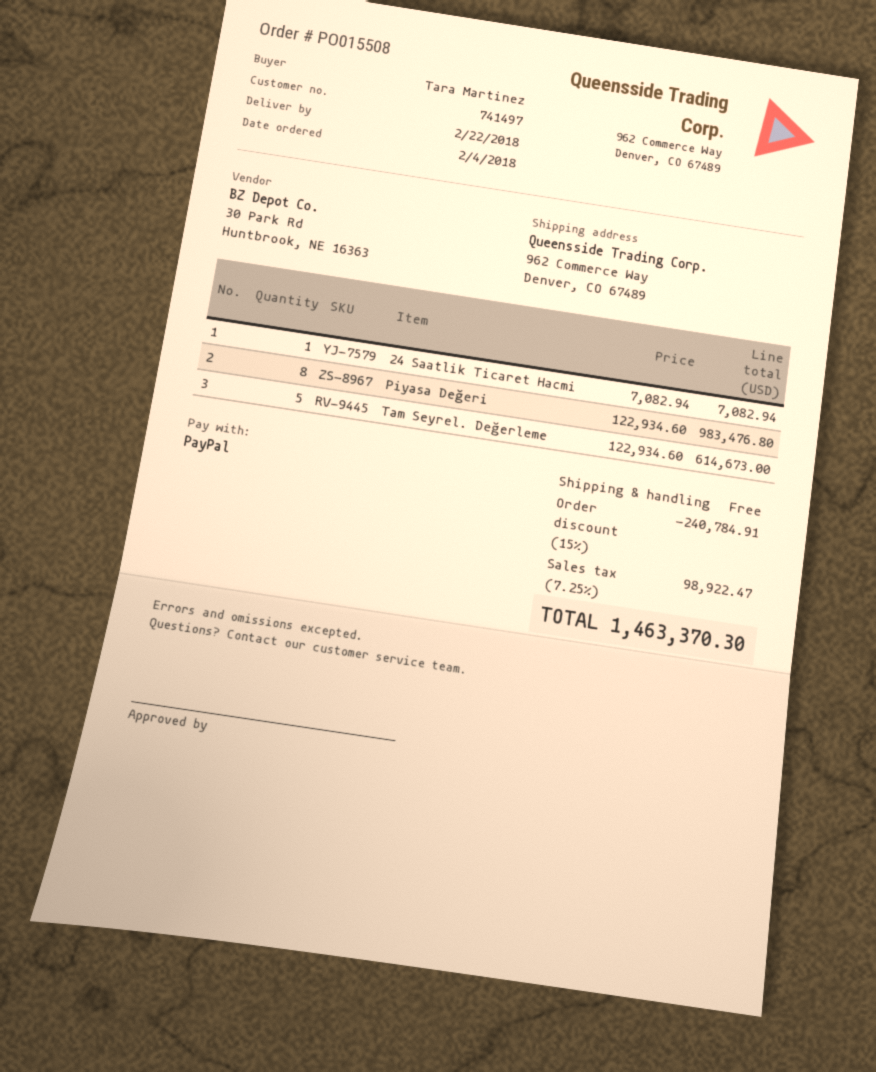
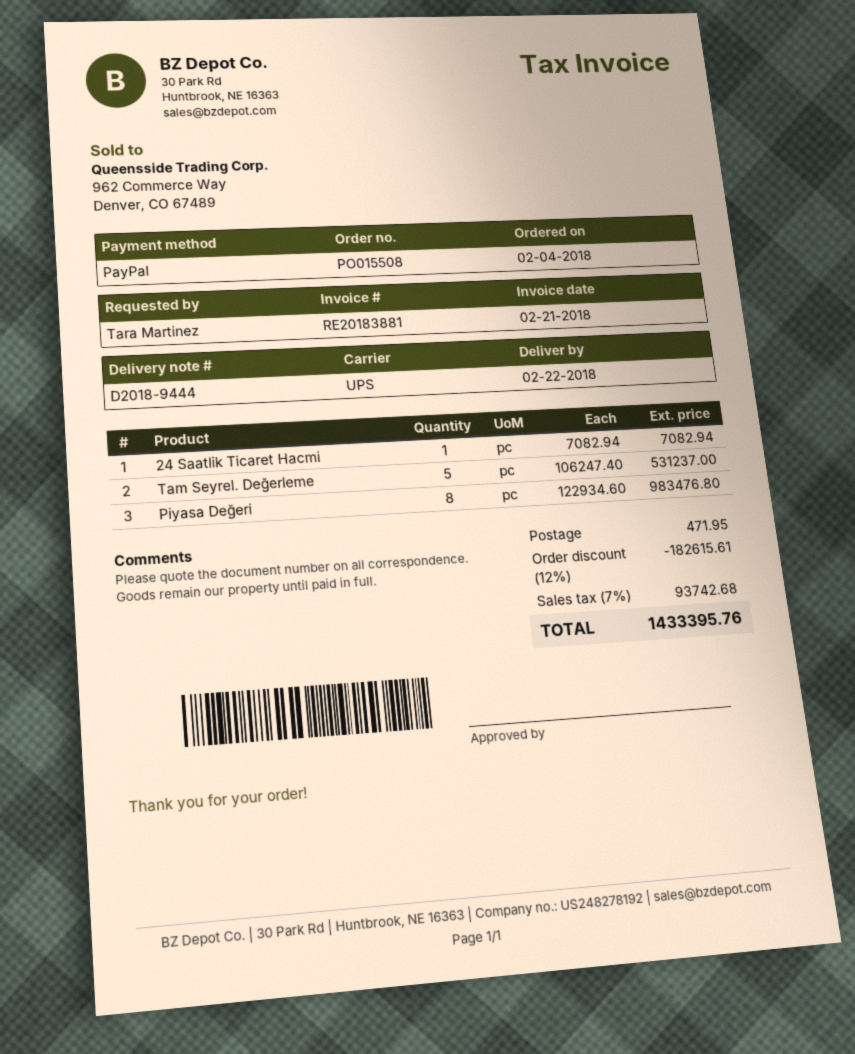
Tam Seyrel. Değerleme: 5 x 122934.60 = 614673.00 -> 5 x 106247.40 = 531237.00
discount: 15% = 240784.91 -> 12% = 182615.61
shipping: 0.00 -> 471.95
tax: 7.25% = 98922.47 -> 7% = 93742.68
total: 1463370.30 -> 1433395.76

